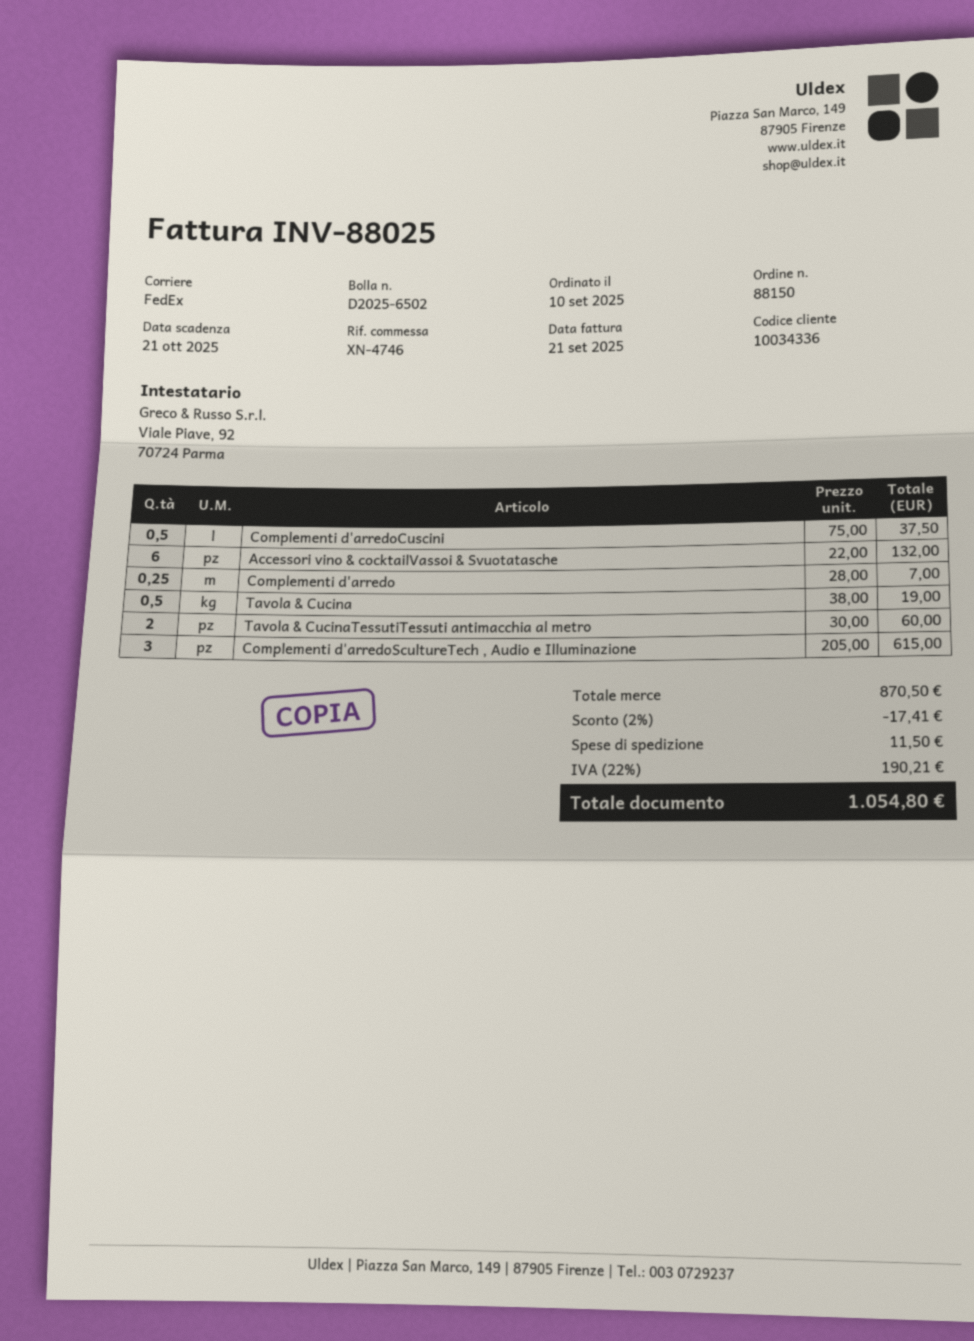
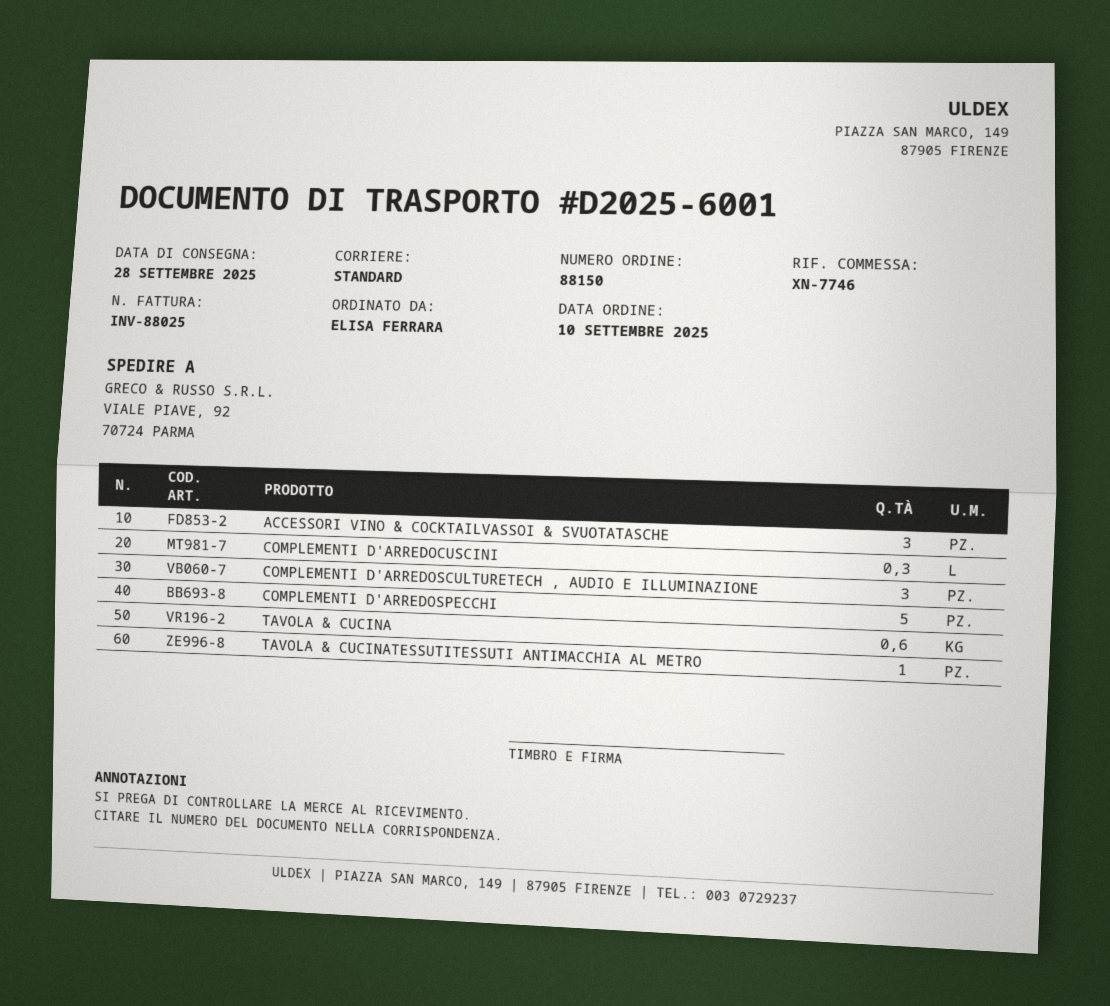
delivery note number: D2025-6502 -> D2025-6001
reference: XN-4746 -> XN-7746
shipping method: FedEx -> standard
Complementi d'arredoCuscini: 0.5 -> 0.3
Accessori vino & cocktailVassoi & Svuotatasche: 6 -> 3
Complementi d'arredo: 0.25 -> none
Tavola & Cucina: 0.5 -> 0.6
Tavola & CucinaTessutiTessuti antimacchia al metro: 2 -> 1
COMPLEMENTI D'ARREDOSPECCHI: none -> 5

